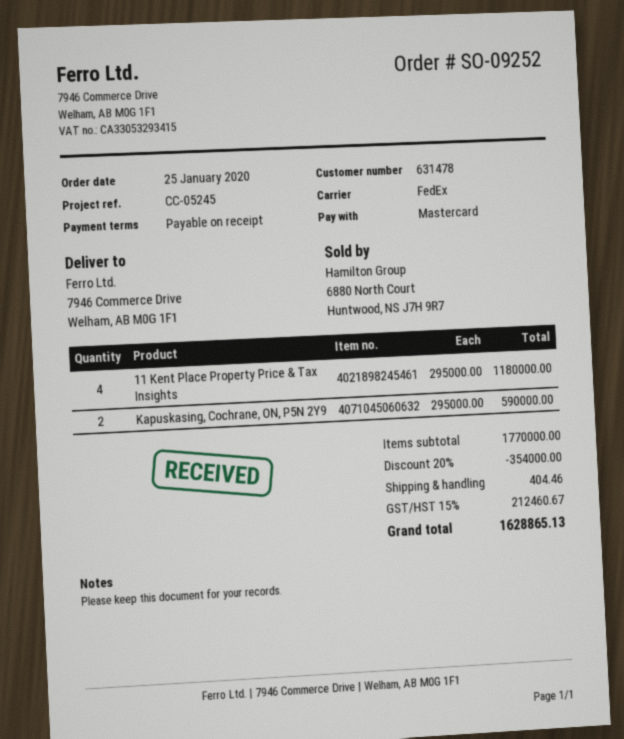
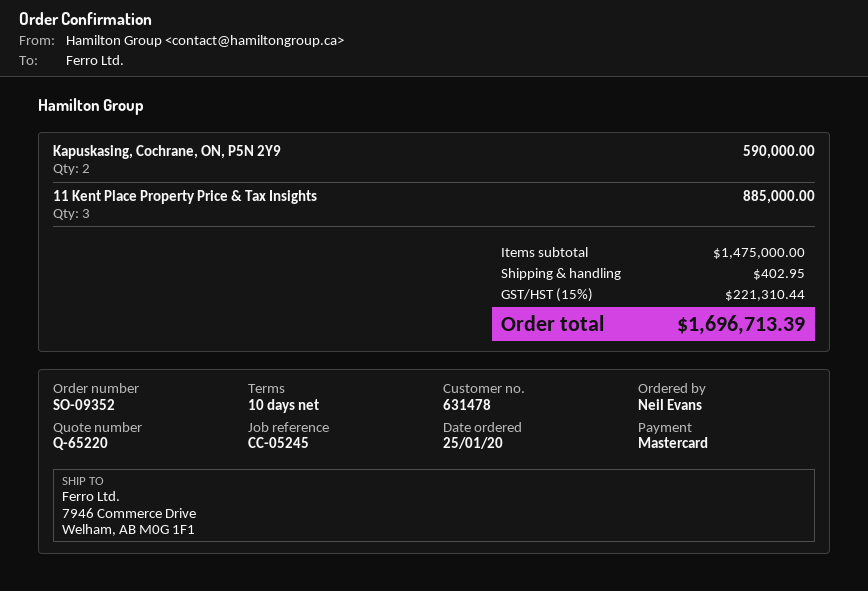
order number: SO-09252 -> SO-09352
payment terms: on receipt -> 10 days
11 Kent Place Property Price & Tax Insights: 4 for 1180000.00 -> 3 for 885000.00
subtotal: 1770000.00 -> 1475000.00
discount: 20% = 354000.00 -> none
shipping: 404.46 -> 402.95
tax: 15% = 212460.67 -> 15% = 221310.44
total: 1628865.13 -> 1696713.39

